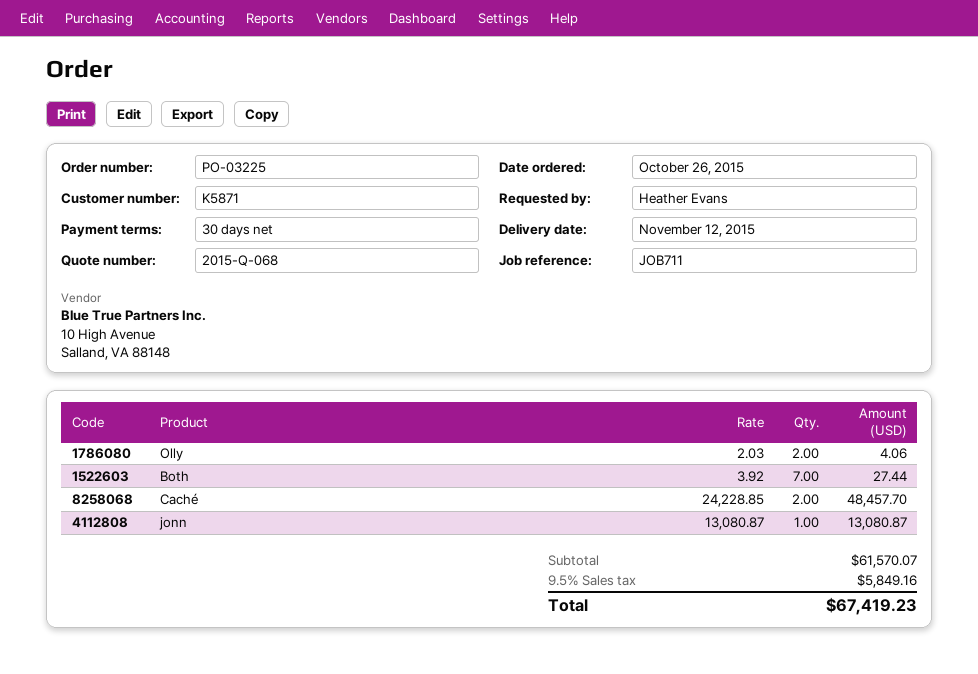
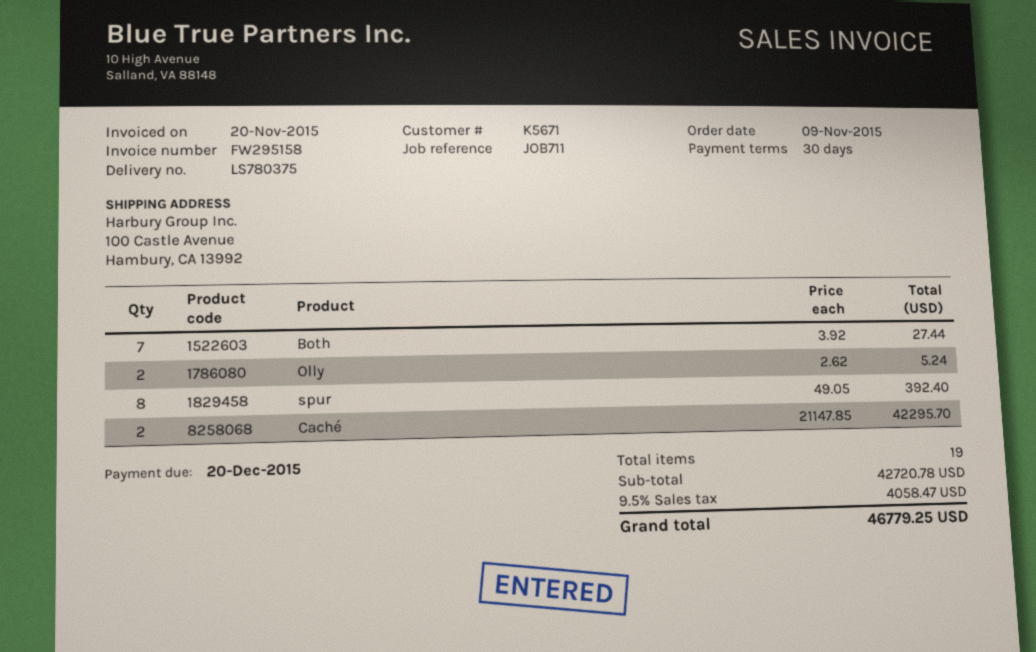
order date: 2015-10-26 -> 2015-11-09
customer number: K5871 -> K5671
Olly: 2 x 2.03 = 4.06 -> 2 x 2.62 = 5.24
Caché: 2 x 24228.85 = 48457.70 -> 2 x 21147.85 = 42295.70
jonn: 1 x 13080.87 = 13080.87 -> none
spur: none -> 8 x 49.05 = 392.40
subtotal: 61570.07 -> 42720.78
tax: 9.5% = 5849.16 -> 9.5% = 4058.47
total: 67419.23 -> 46779.25

